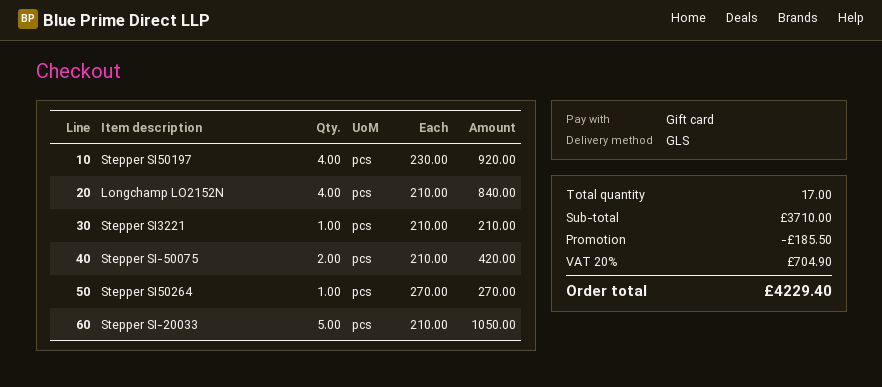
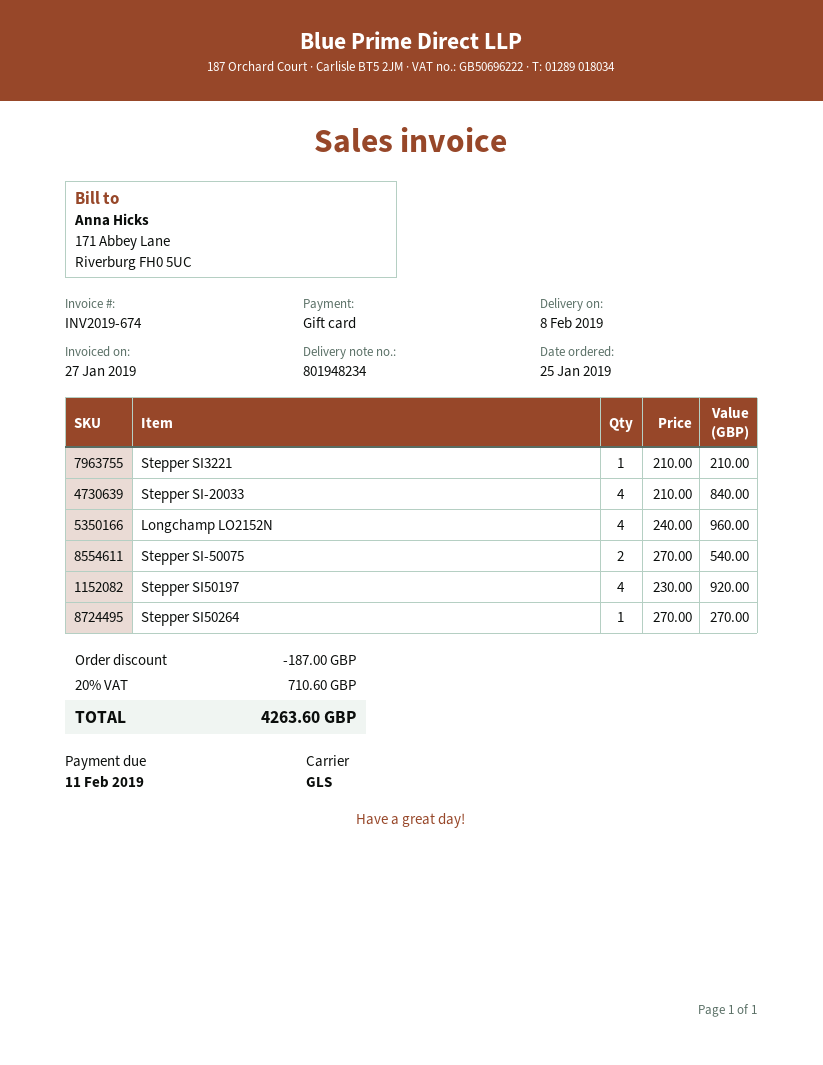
Longchamp LO2152N: 4 x 210.00 = 840.00 -> 4 x 240.00 = 960.00
Stepper SI-50075: 2 x 210.00 = 420.00 -> 2 x 270.00 = 540.00
Stepper SI-20033: 5 x 210.00 = 1050.00 -> 4 x 210.00 = 840.00
discount: 185.50 -> 187.00
tax: 20% = 704.90 -> 20% = 710.60
total: 4229.40 -> 4263.60

